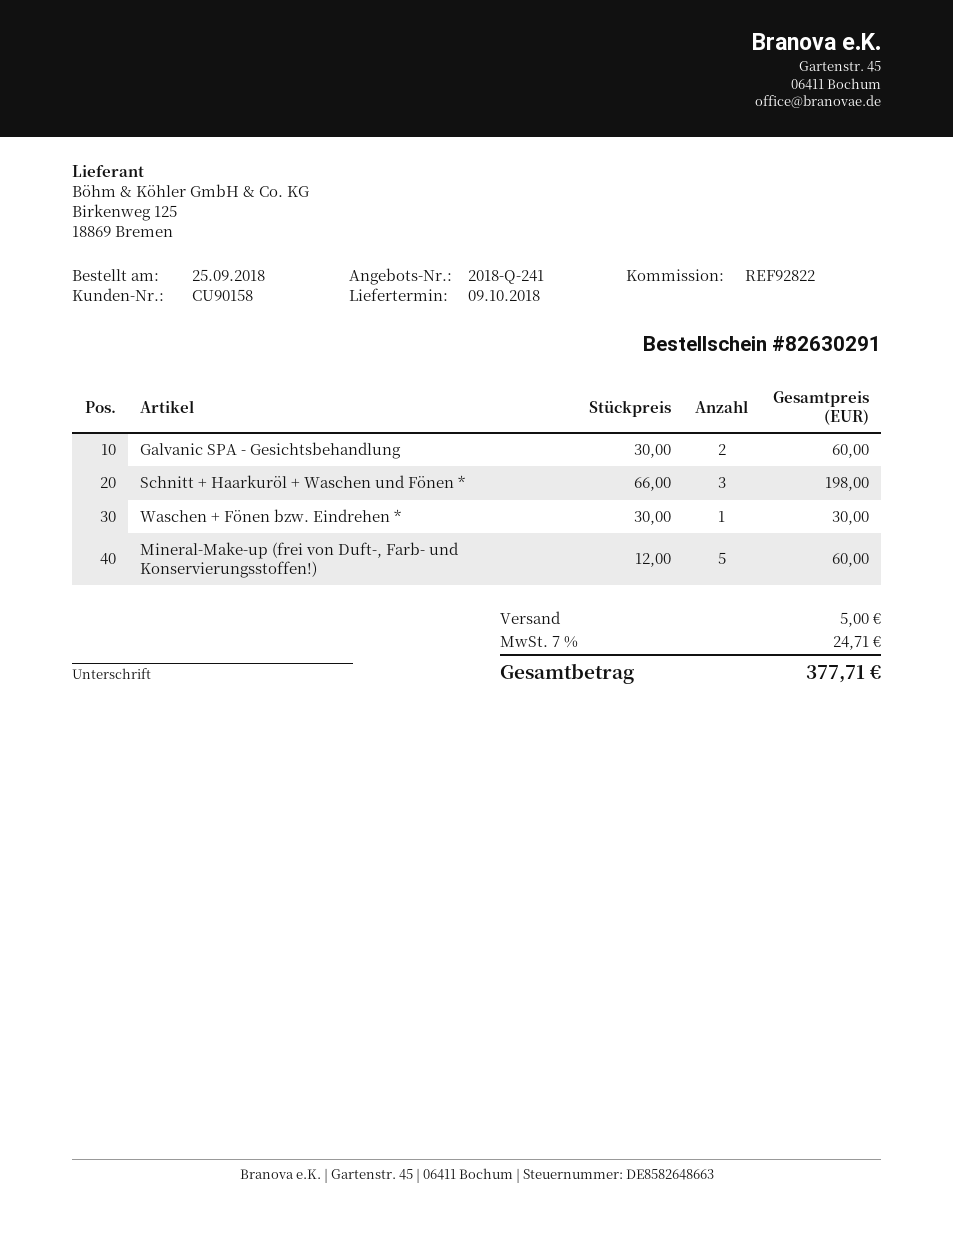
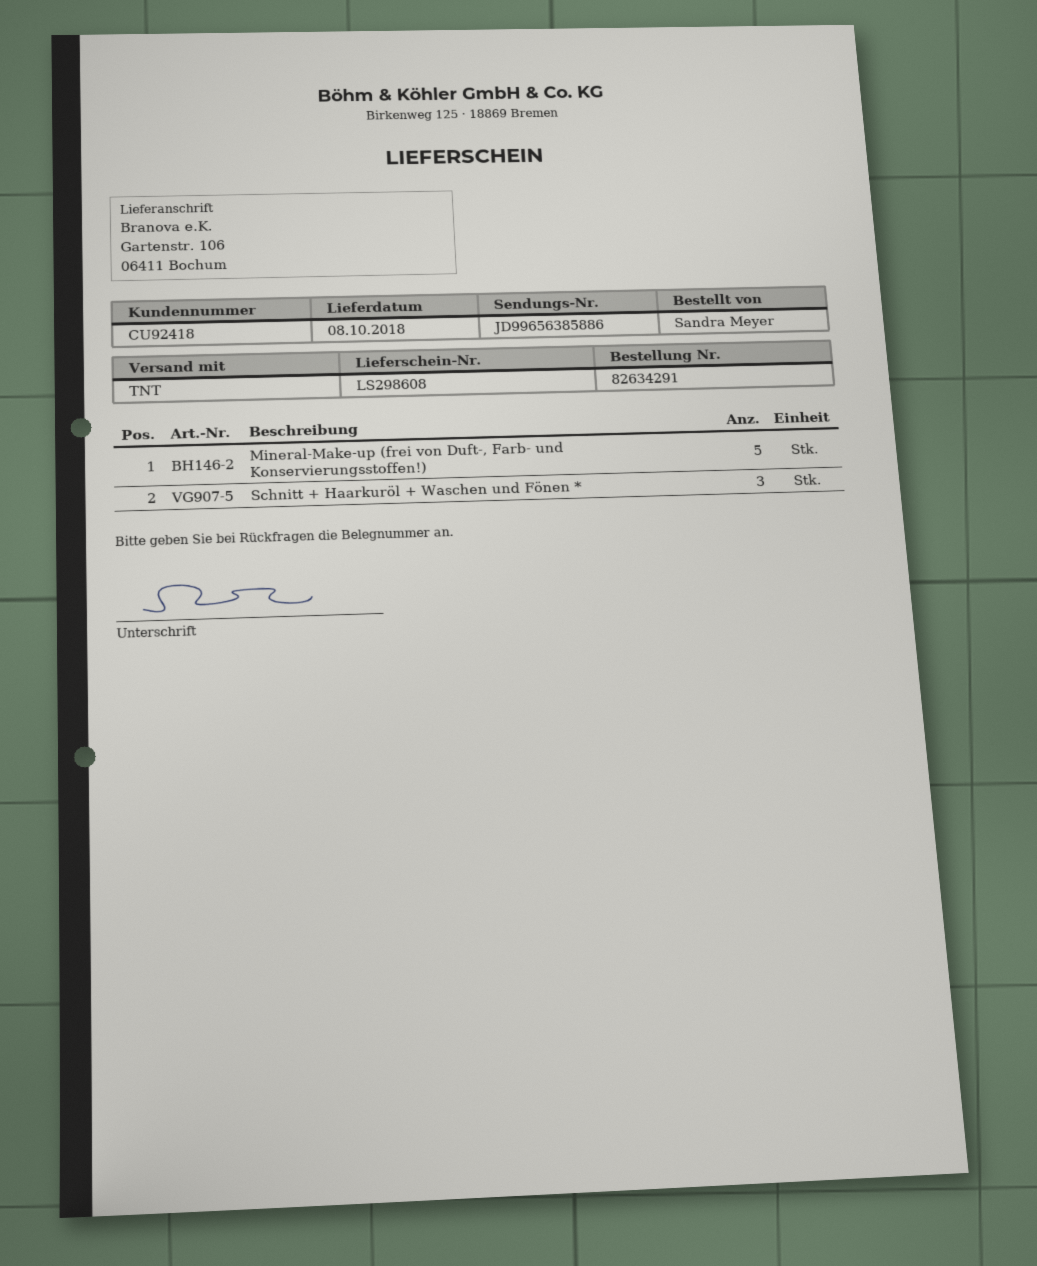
order number: 82630291 -> 82634291
delivery date: 2018-10-09 -> 2018-10-08
customer number: CU90158 -> CU92418
Galvanic SPA - Gesichtsbehandlung: 2 -> none
Waschen + Fönen bzw. Eindrehen *: 1 -> none

